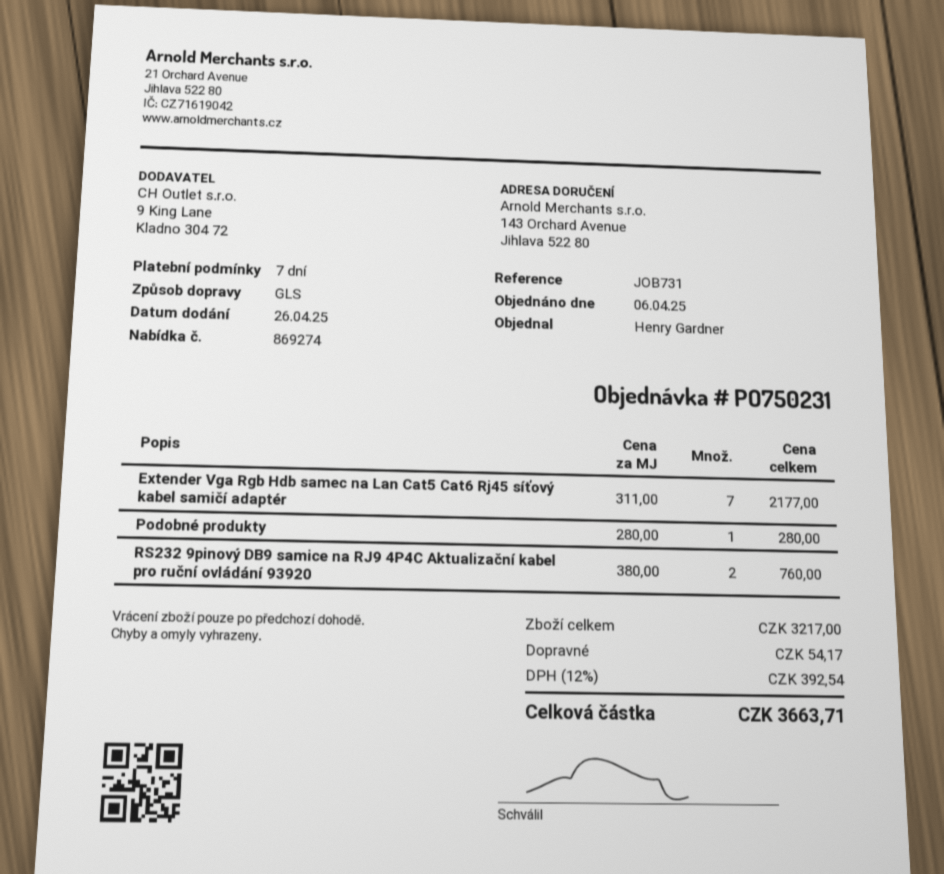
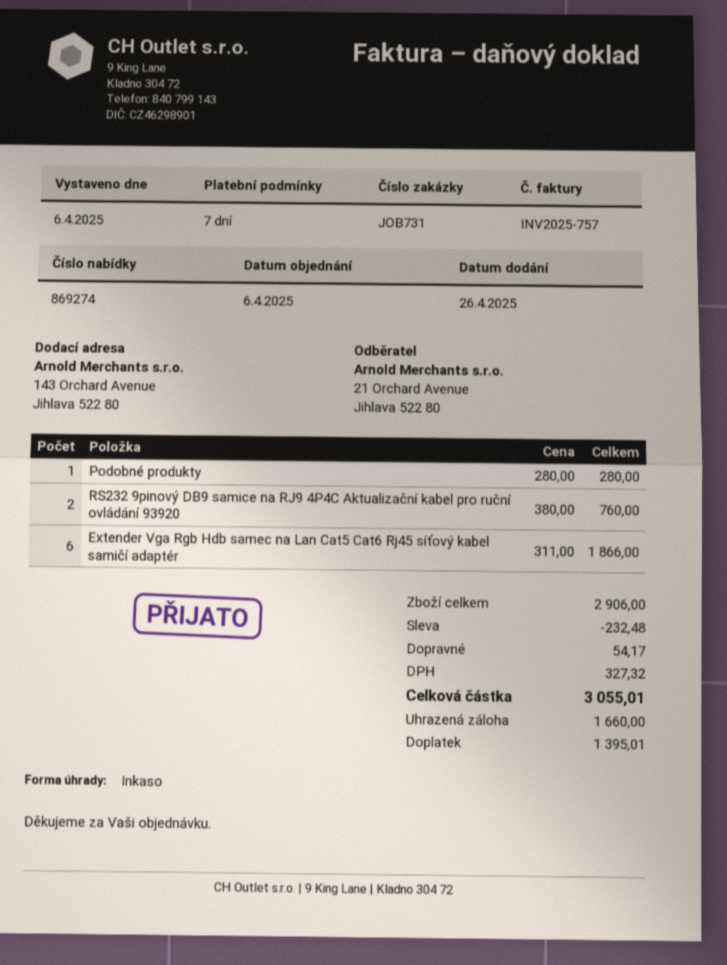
Extender Vga Rgb Hdb samec na Lan Cat5 Cat6 Rj45 síťový kabel samičí adaptér: 7 x 311.00 = 2177.00 -> 6 x 311.00 = 1866.00
subtotal: 3217.00 -> 2906.00
discount: none -> 232.48
tax: 392.54 -> 327.32
total: 3663.71 -> 3055.01

